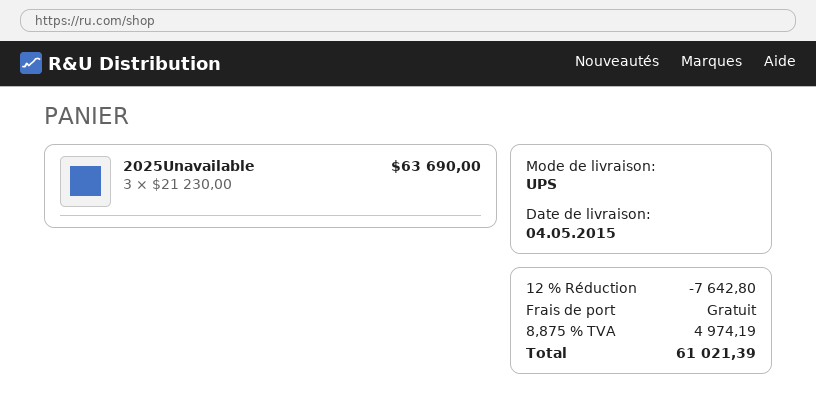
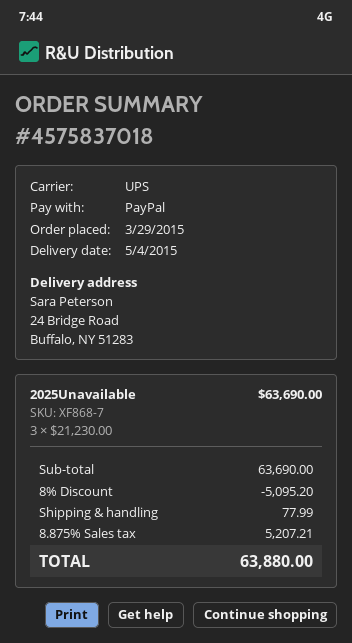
discount: 12% = 7642.80 -> 8% = 5095.20
shipping: 0.00 -> 77.99
tax: 8.875% = 4974.19 -> 8.875% = 5207.21
total: 61021.39 -> 63880.00

